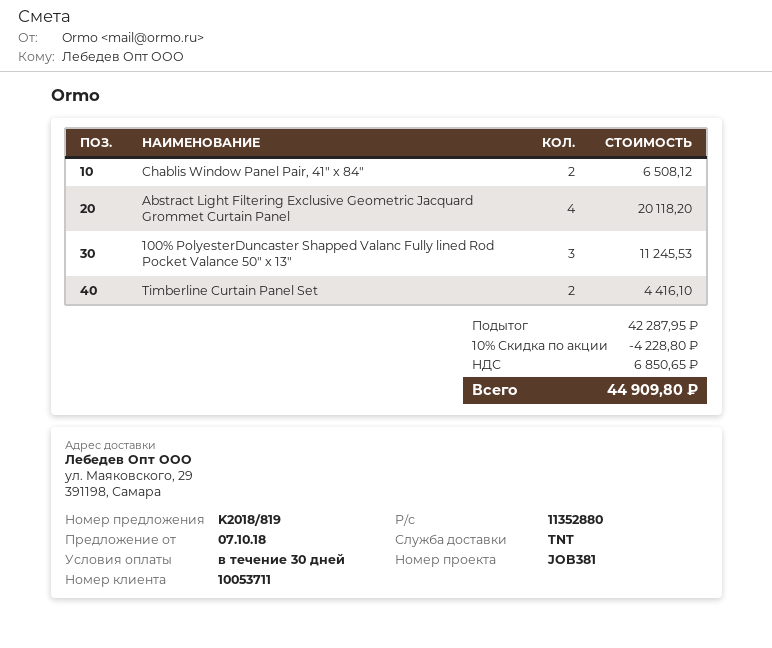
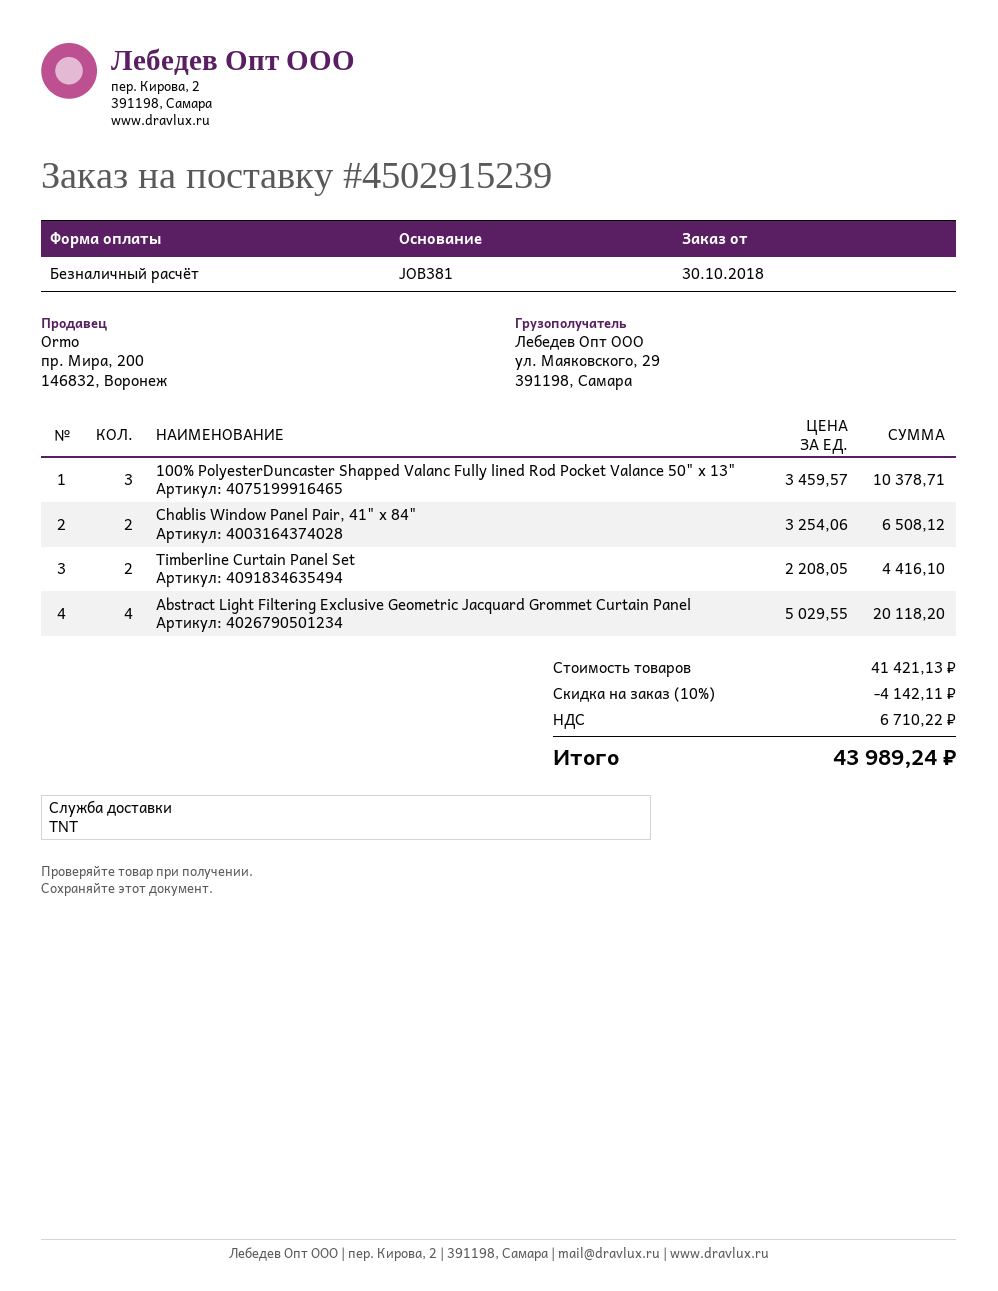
100% PolyesterDuncaster Shapped Valanc Fully lined Rod Pocket Valance 50" x 13": 3 for 11245.53 -> 3 for 10378.71
subtotal: 42287.95 -> 41421.13
discount: 10% = 4228.80 -> 10% = 4142.11
tax: 6850.65 -> 6710.22
total: 44909.80 -> 43989.24

